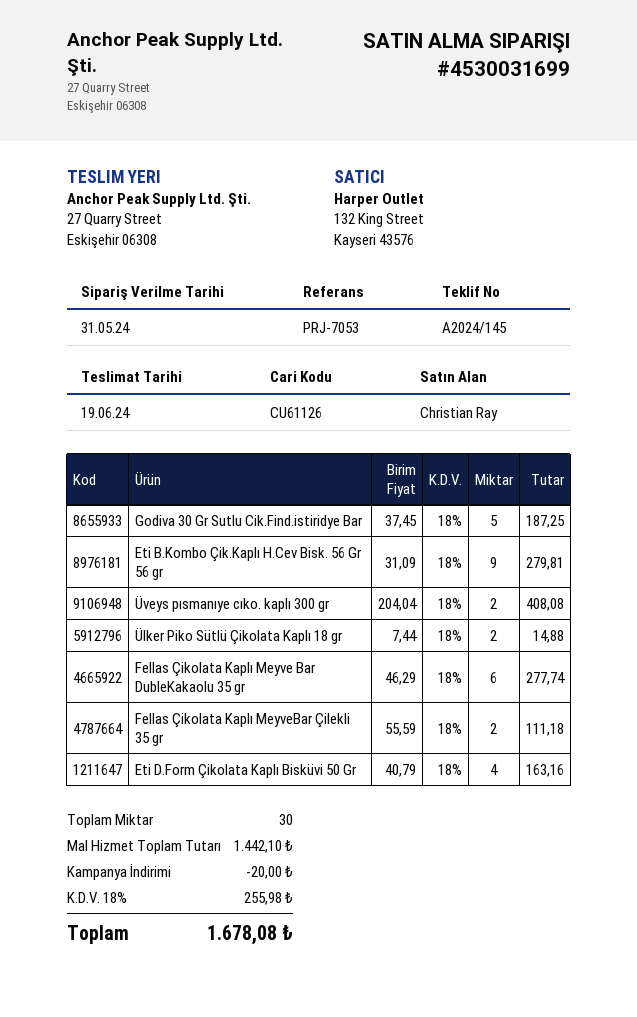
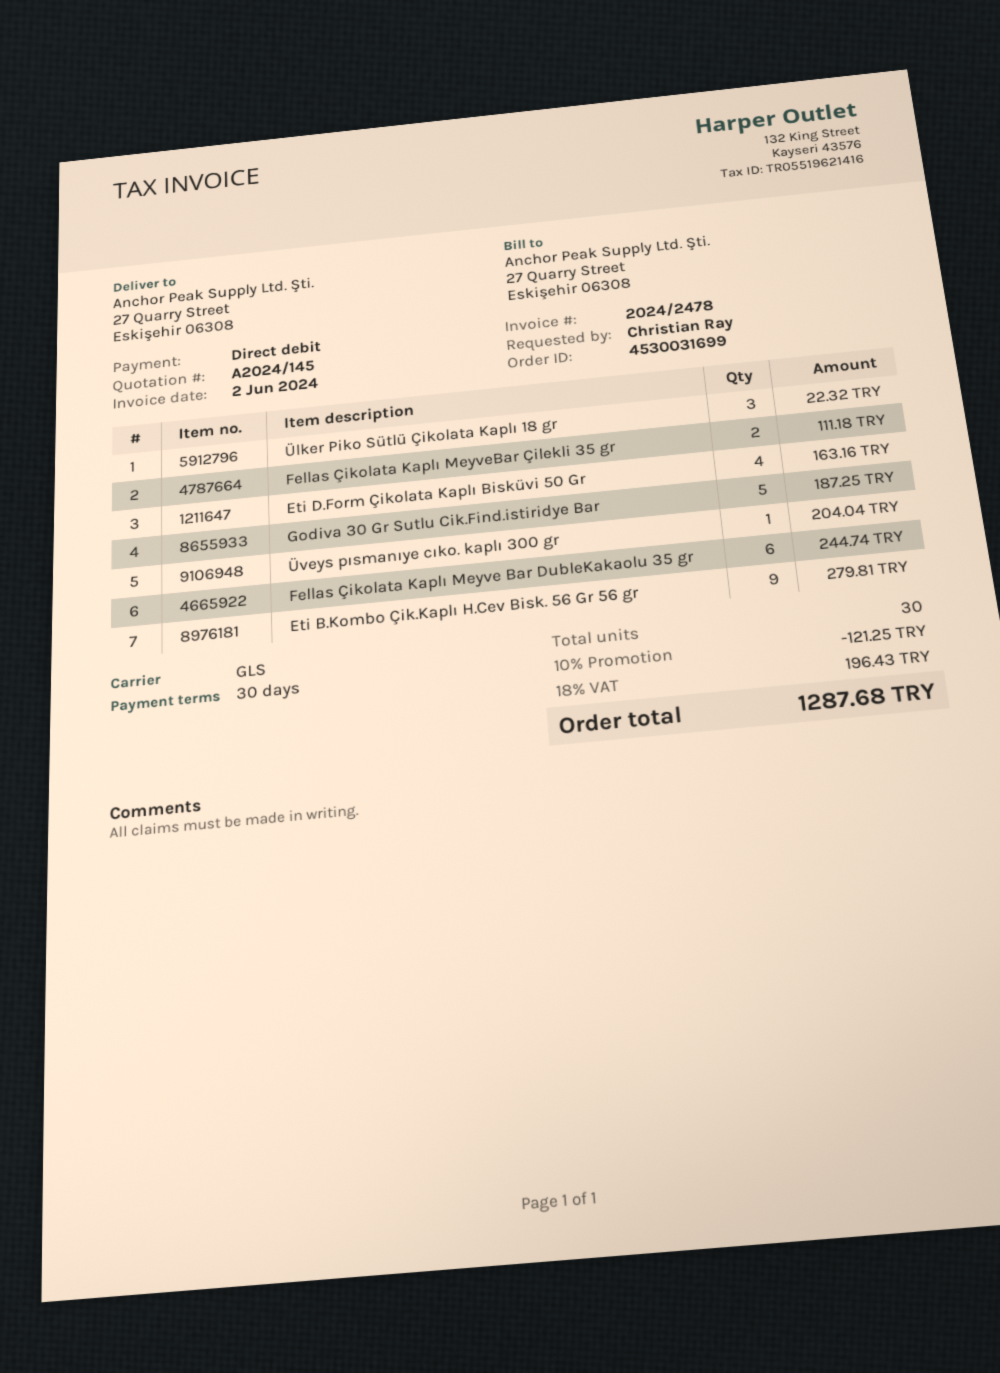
Üveys pısmanıye cıko. kaplı 300 gr: 2 for 408.08 -> 1 for 204.04
Ülker Piko Sütlü Çikolata Kaplı 18 gr: 2 for 14.88 -> 3 for 22.32
Fellas Çikolata Kaplı Meyve Bar DubleKakaolu 35 gr: 6 for 277.74 -> 6 for 244.74
discount: 20.00 -> 121.25
tax: 18% = 255.98 -> 18% = 196.43
total: 1678.08 -> 1287.68

